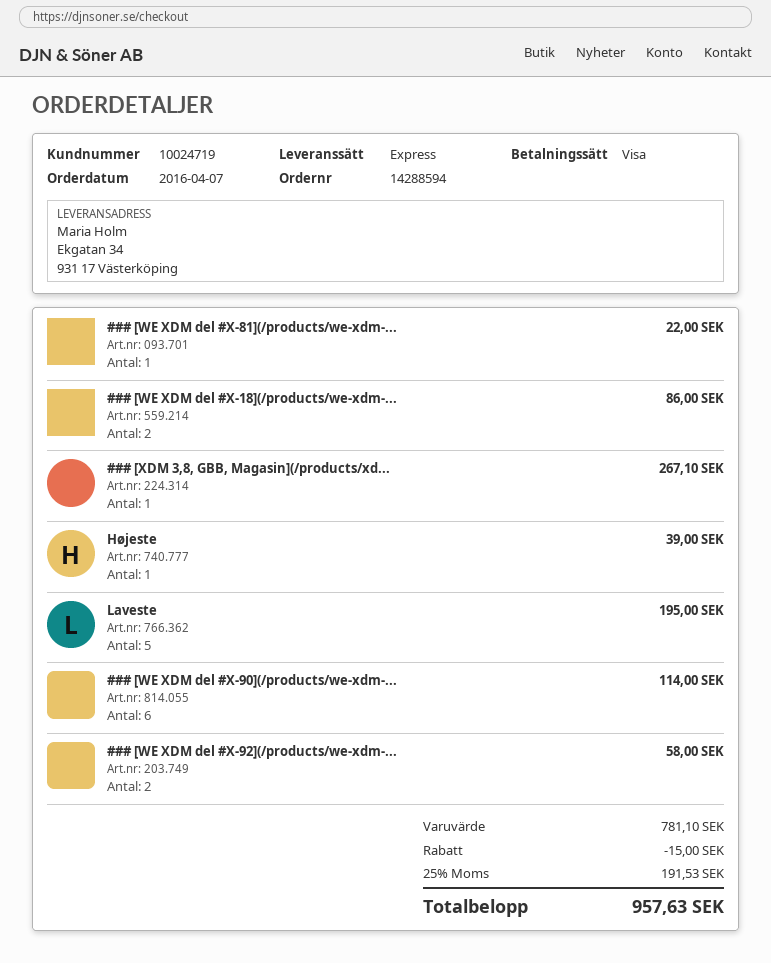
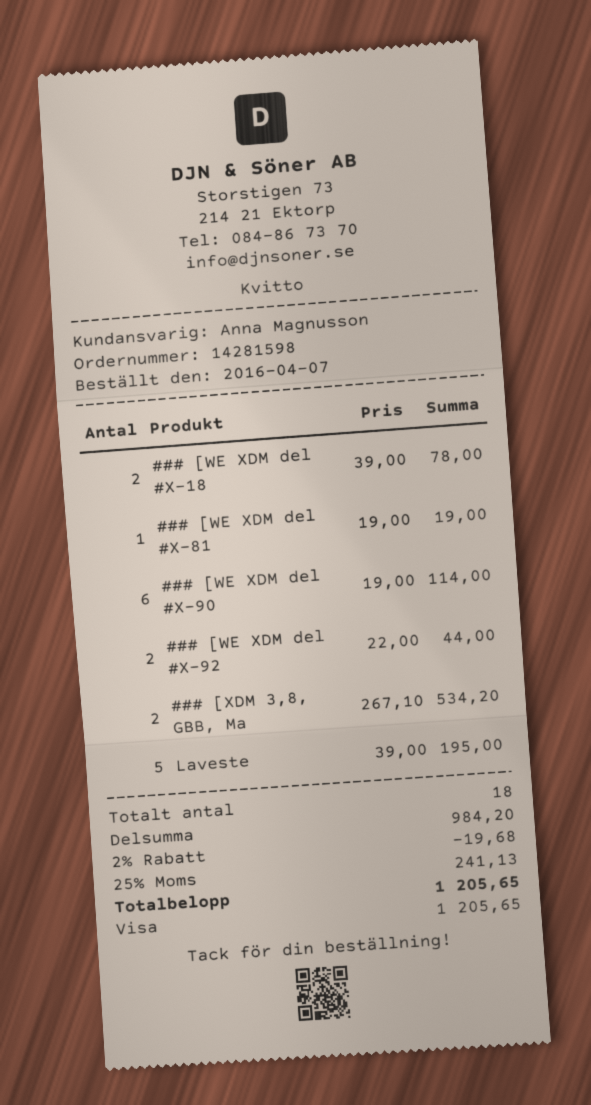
order number: 14288594 -> 14281598
### [WE XDM del #X-81](/products/we-xdm-...: 1 for 22.00 -> 1 for 19.00
### [WE XDM del #X-18](/products/we-xdm-...: 2 for 86.00 -> 2 for 78.00
### [XDM 3,8, GBB, Magasin](/products/xd...: 1 for 267.10 -> 2 for 534.20
Højeste: 1 for 39.00 -> none
### [WE XDM del #X-92](/products/we-xdm-...: 2 for 58.00 -> 2 for 44.00
subtotal: 781.10 -> 984.20
discount: 15.00 -> 19.68
tax: 25% = 191.53 -> 25% = 241.13
total: 957.63 -> 1205.65

